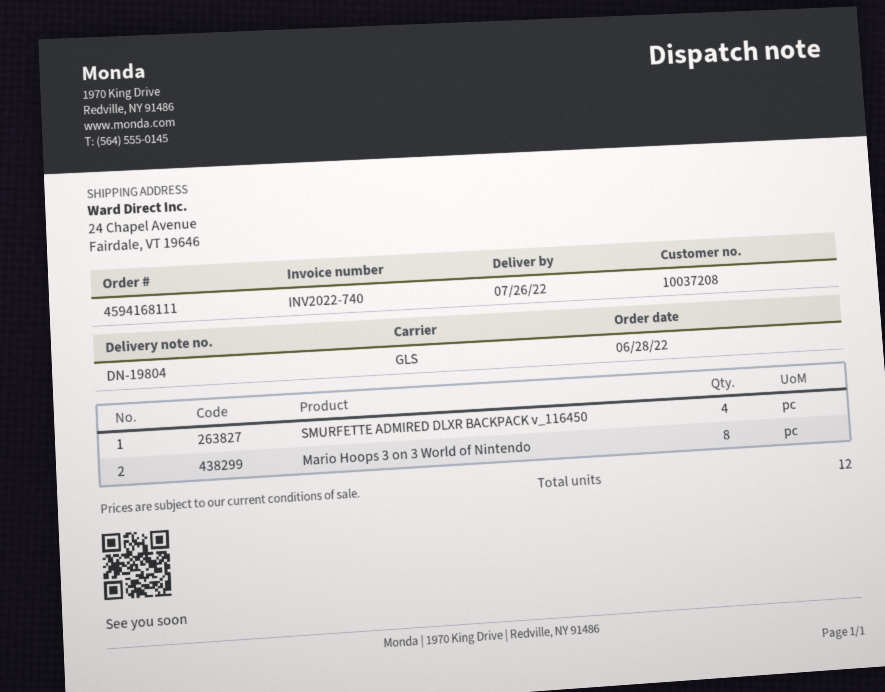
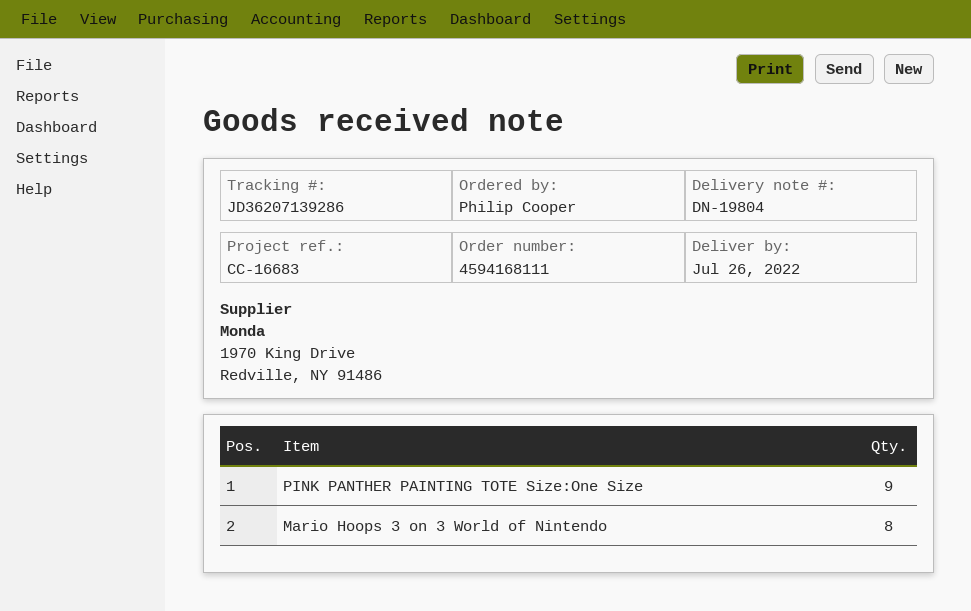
SMURFETTE ADMIRED DLXR BACKPACK v_116450: 4 -> none
PINK PANTHER PAINTING TOTE Size:One Size: none -> 9

